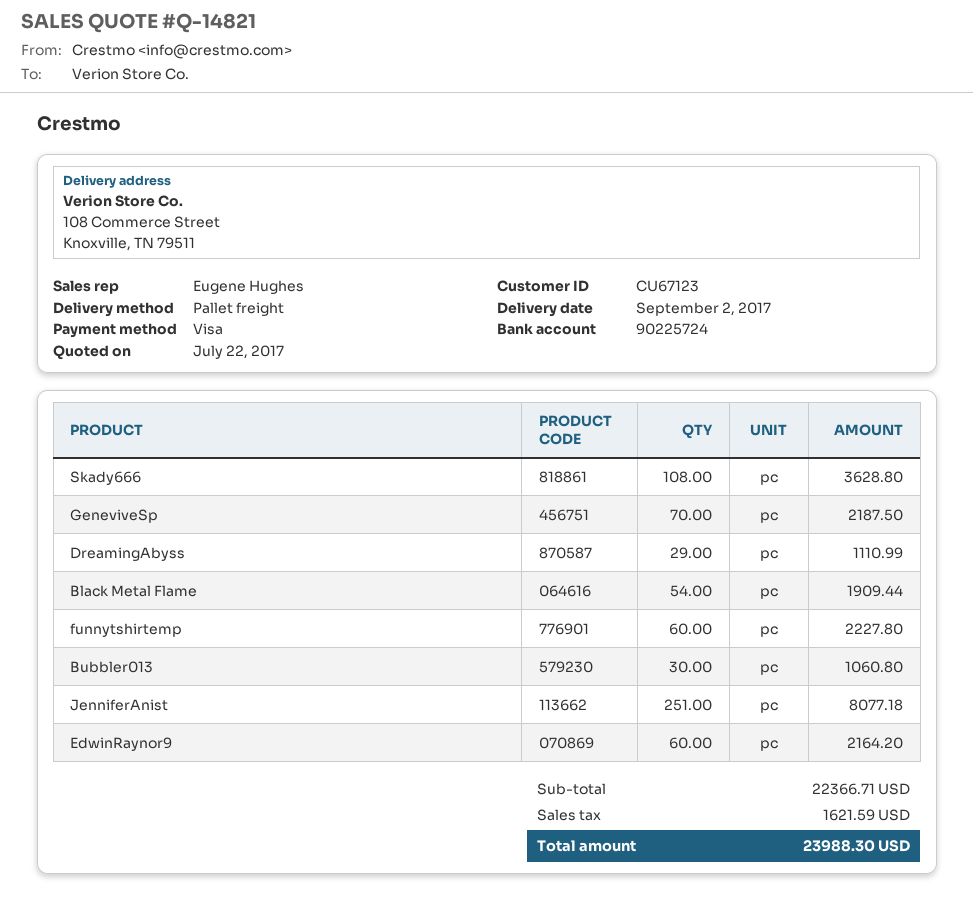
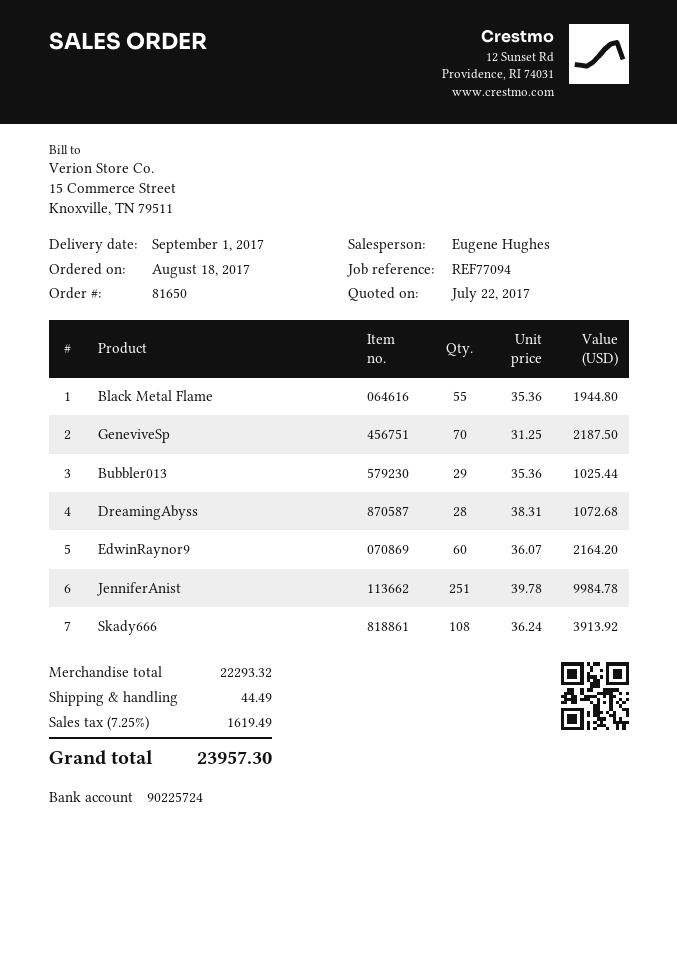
delivery date: 2017-09-02 -> 2017-09-01
Skady666: 108 for 3628.80 -> 108 for 3913.92
DreamingAbyss: 29 for 1110.99 -> 28 for 1072.68
Black Metal Flame: 54 for 1909.44 -> 55 for 1944.80
funnytshirtemp: 60 for 2227.80 -> none
Bubbler013: 30 for 1060.80 -> 29 for 1025.44
JenniferAnist: 251 for 8077.18 -> 251 for 9984.78
subtotal: 22366.71 -> 22293.32
shipping: none -> 44.49
tax: 1621.59 -> 1619.49
total: 23988.30 -> 23957.30

